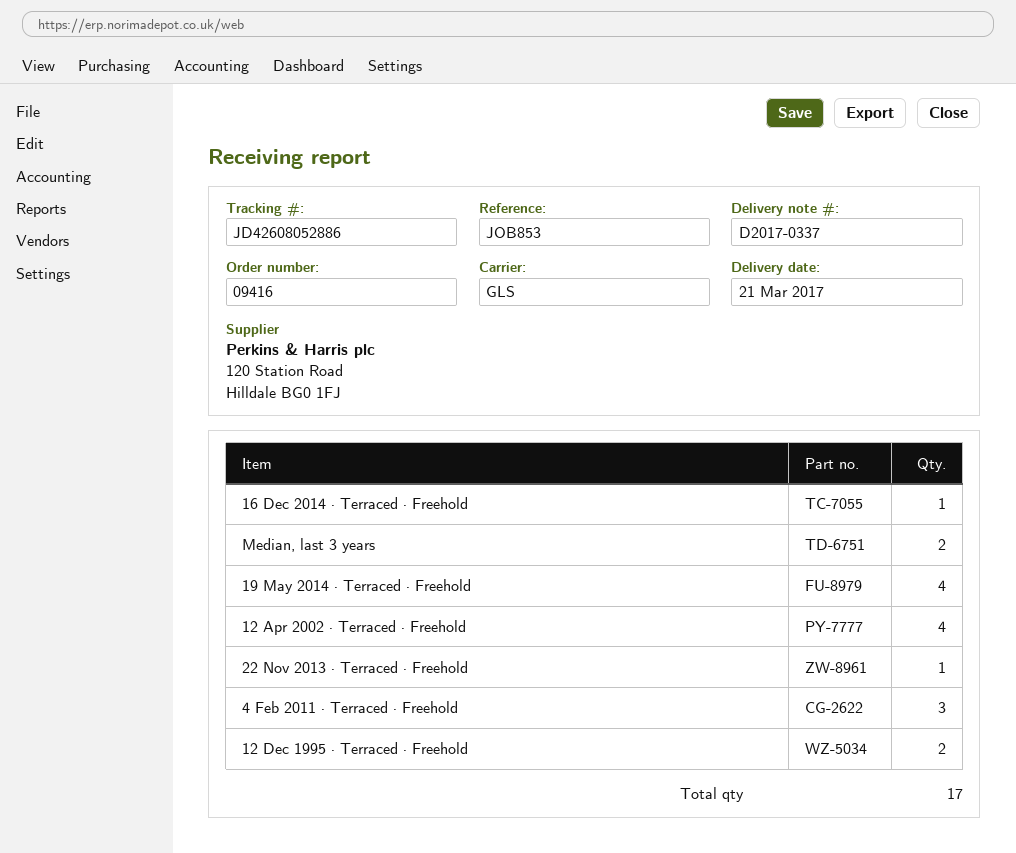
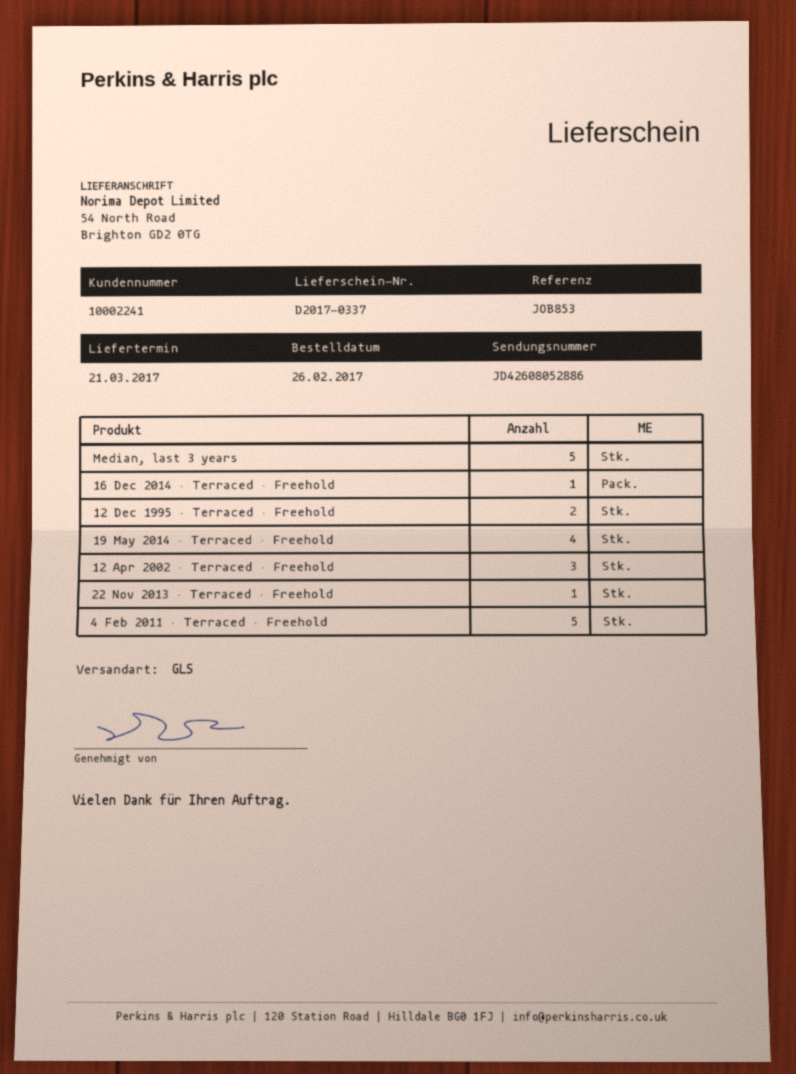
Median, last 3 years: 2 -> 5
12 Apr 2002 · Terraced · Freehold: 4 -> 3
4 Feb 2011 · Terraced · Freehold: 3 -> 5

